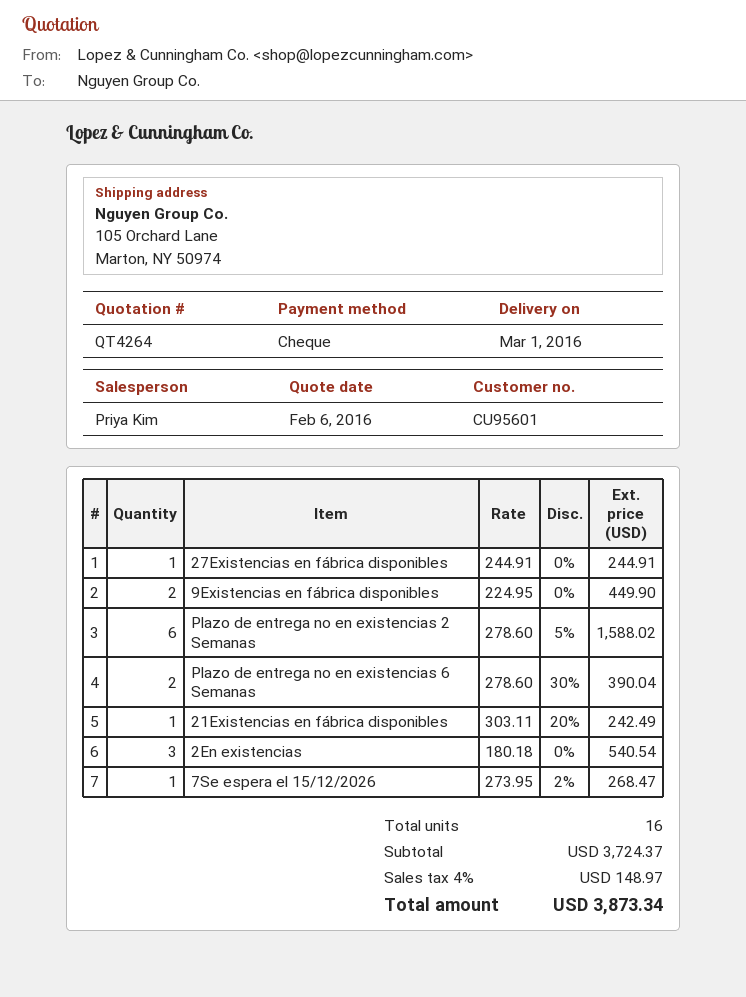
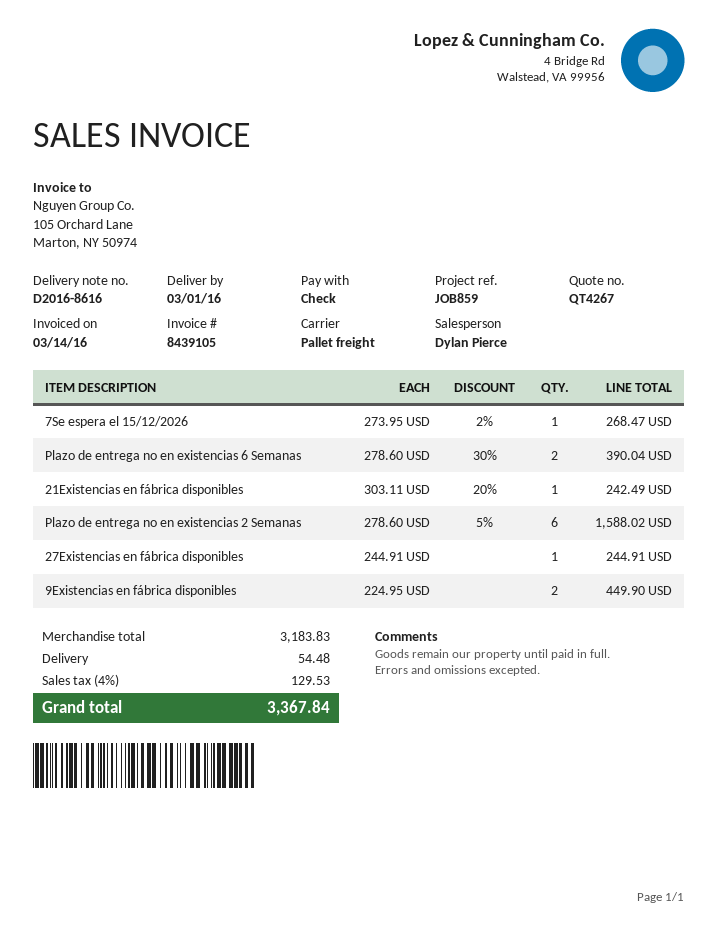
quote number: QT4264 -> QT4267
sales rep: Priya Kim -> Dylan Pierce
2En existencias: 3 x 180.18 = 540.54 -> none
subtotal: 3724.37 -> 3183.83
shipping: none -> 54.48
tax: 4% = 148.97 -> 4% = 129.53
total: 3873.34 -> 3367.84

